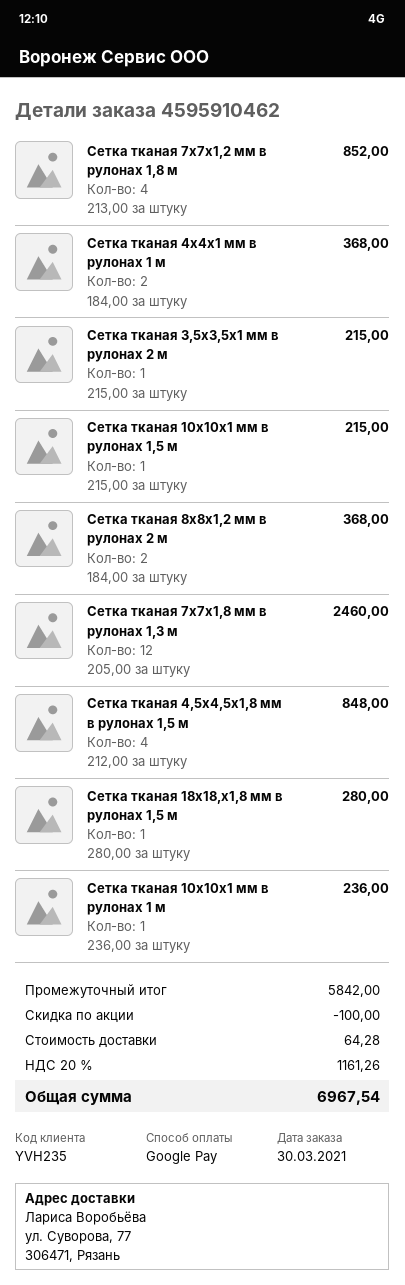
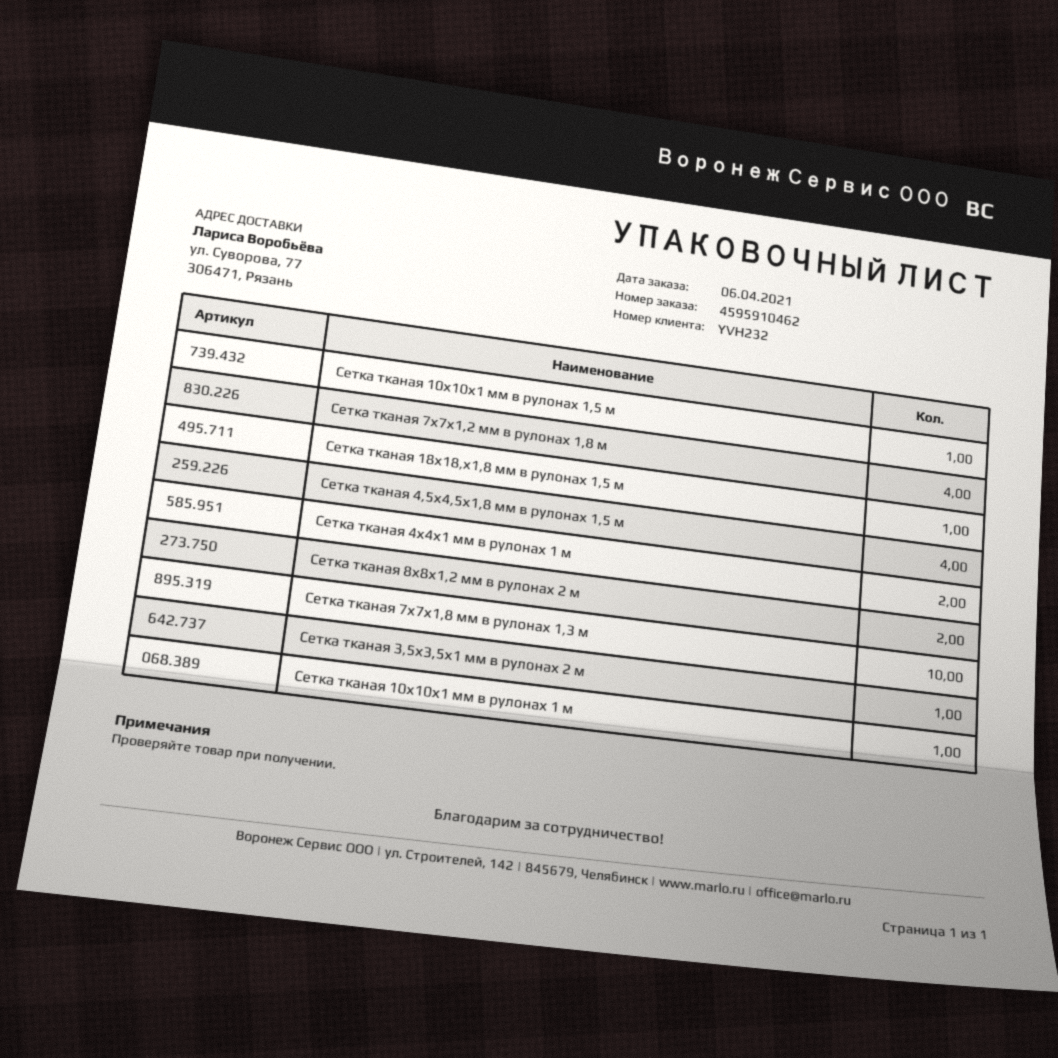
order date: 2021-03-30 -> 2021-04-06
customer number: YVH235 -> YVH232
Сетка тканая 7х7х1,8 мм в рулонах 1,3 м: 12 -> 10

